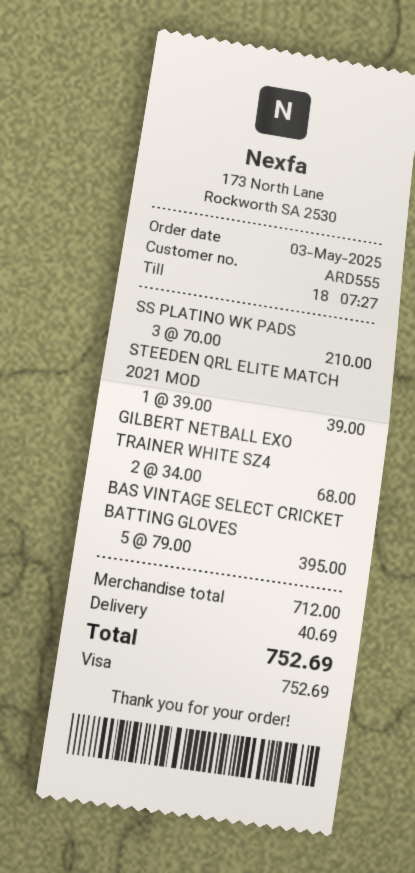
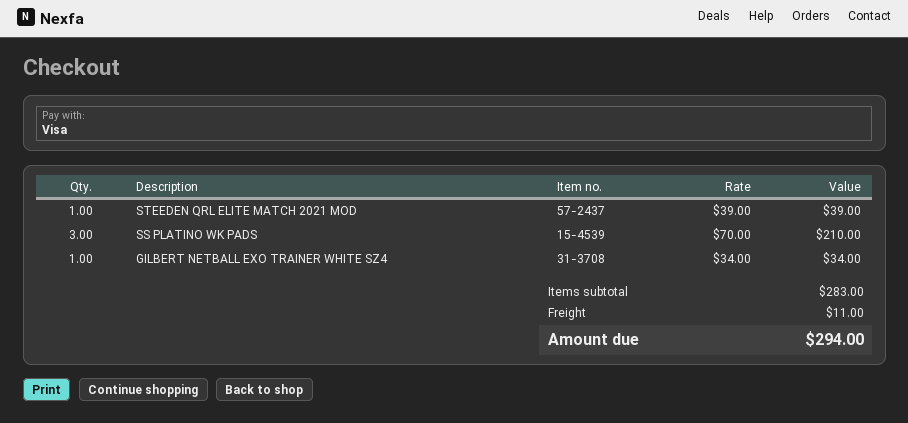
GILBERT NETBALL EXO TRAINER WHITE SZ4: 2 x 34.00 = 68.00 -> 1 x 34.00 = 34.00
BAS VINTAGE SELECT CRICKET BATTING GLOVES: 5 x 79.00 = 395.00 -> none
subtotal: 712.00 -> 283.00
shipping: 40.69 -> 11.00
total: 752.69 -> 294.00

